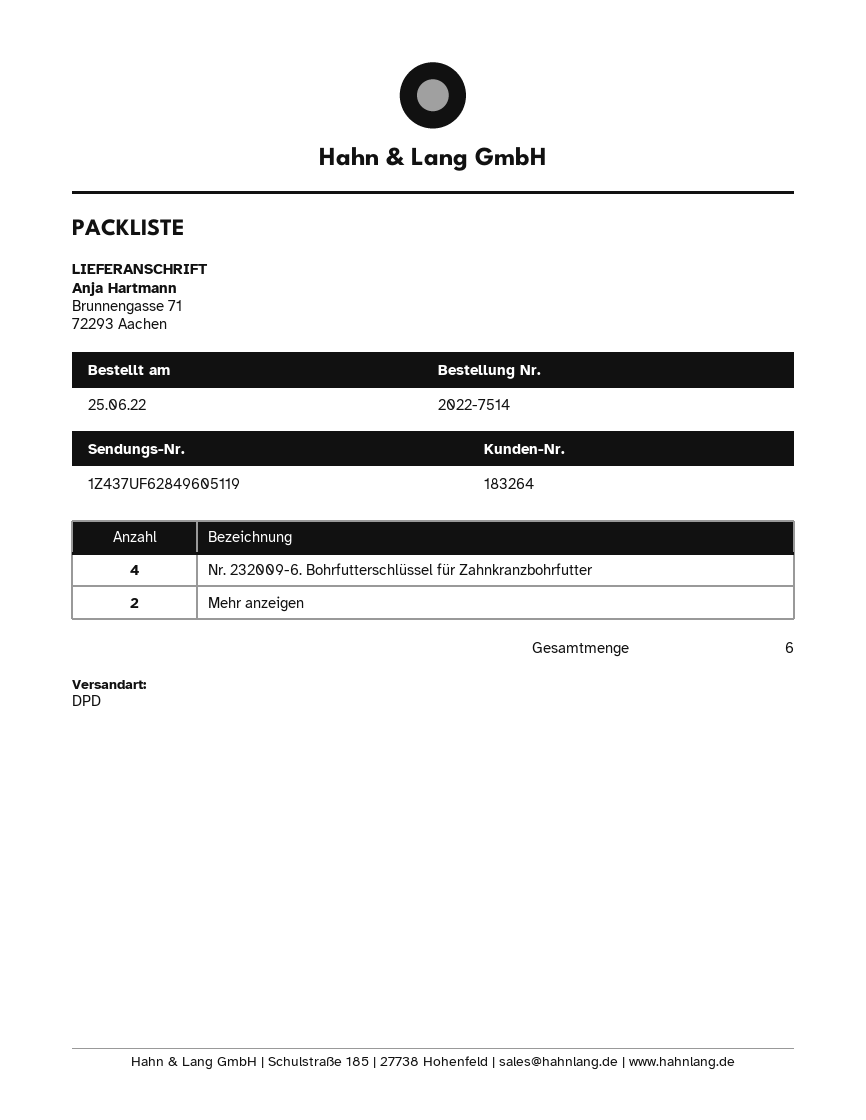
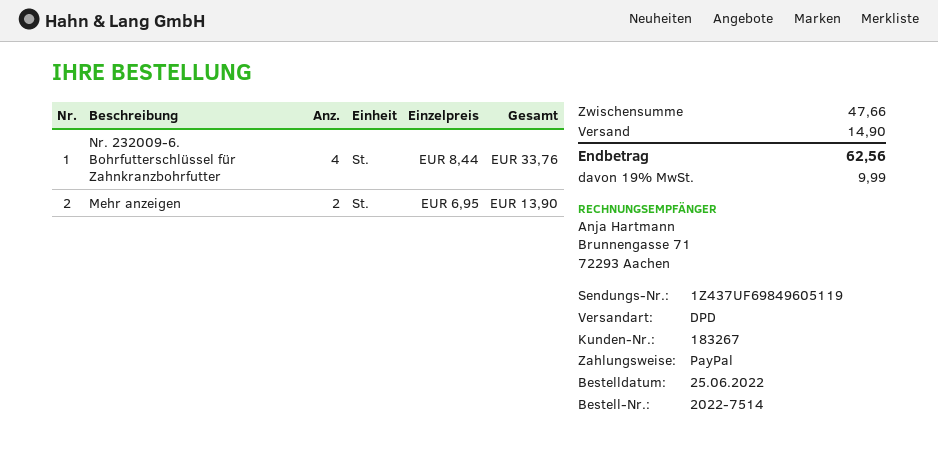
customer number: 183264 -> 183267
tracking number: 1Z437UF62849605119 -> 1Z437UF69849605119

